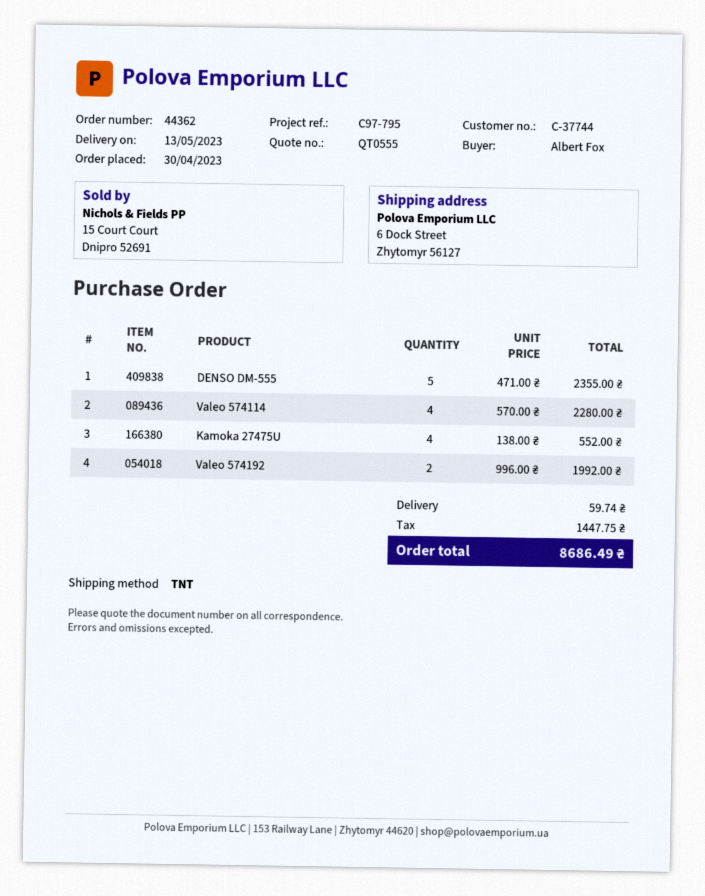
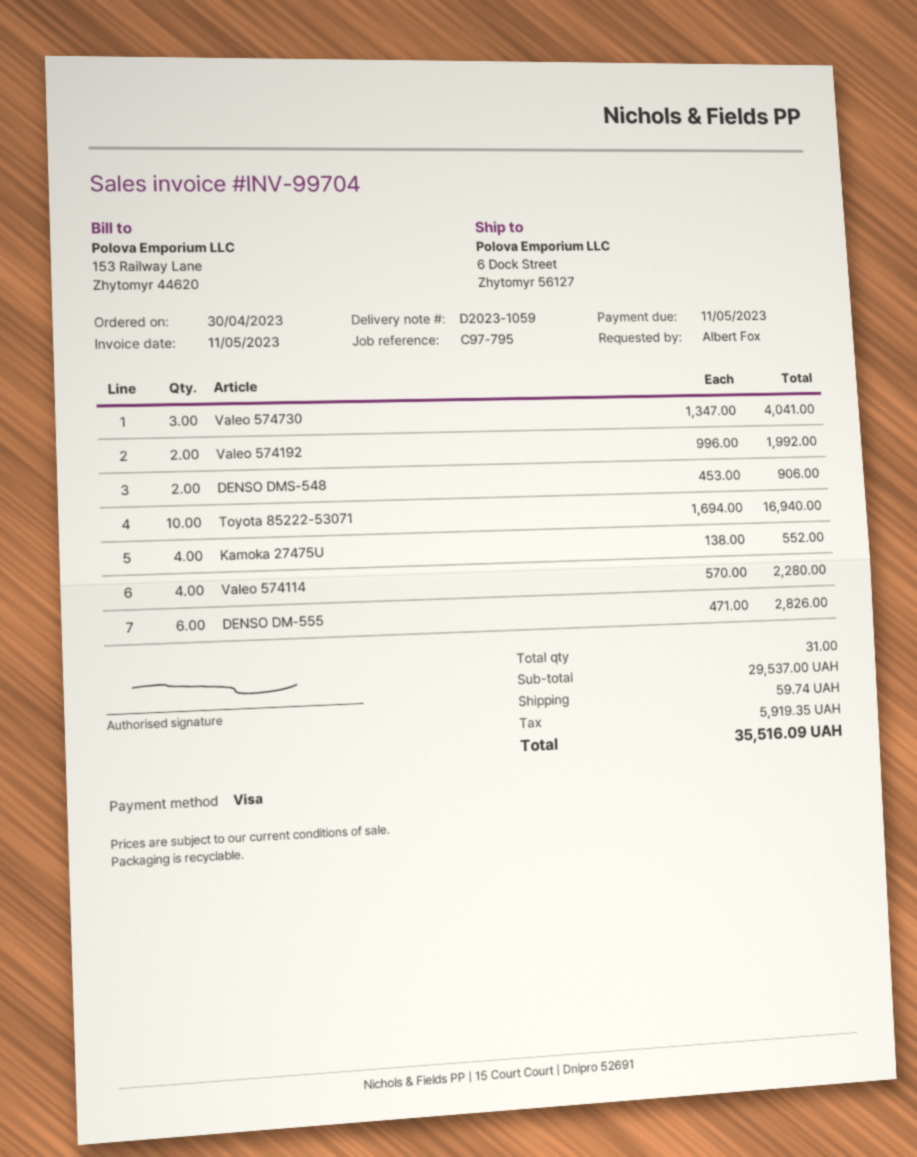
DENSO DM-555: 5 x 471.00 = 2355.00 -> 6 x 471.00 = 2826.00
Valeo 574730: none -> 3 x 1347.00 = 4041.00
DENSO DMS-548: none -> 2 x 453.00 = 906.00
Toyota 85222-53071: none -> 10 x 1694.00 = 16940.00
tax: 1447.75 -> 5919.35
total: 8686.49 -> 35516.09

